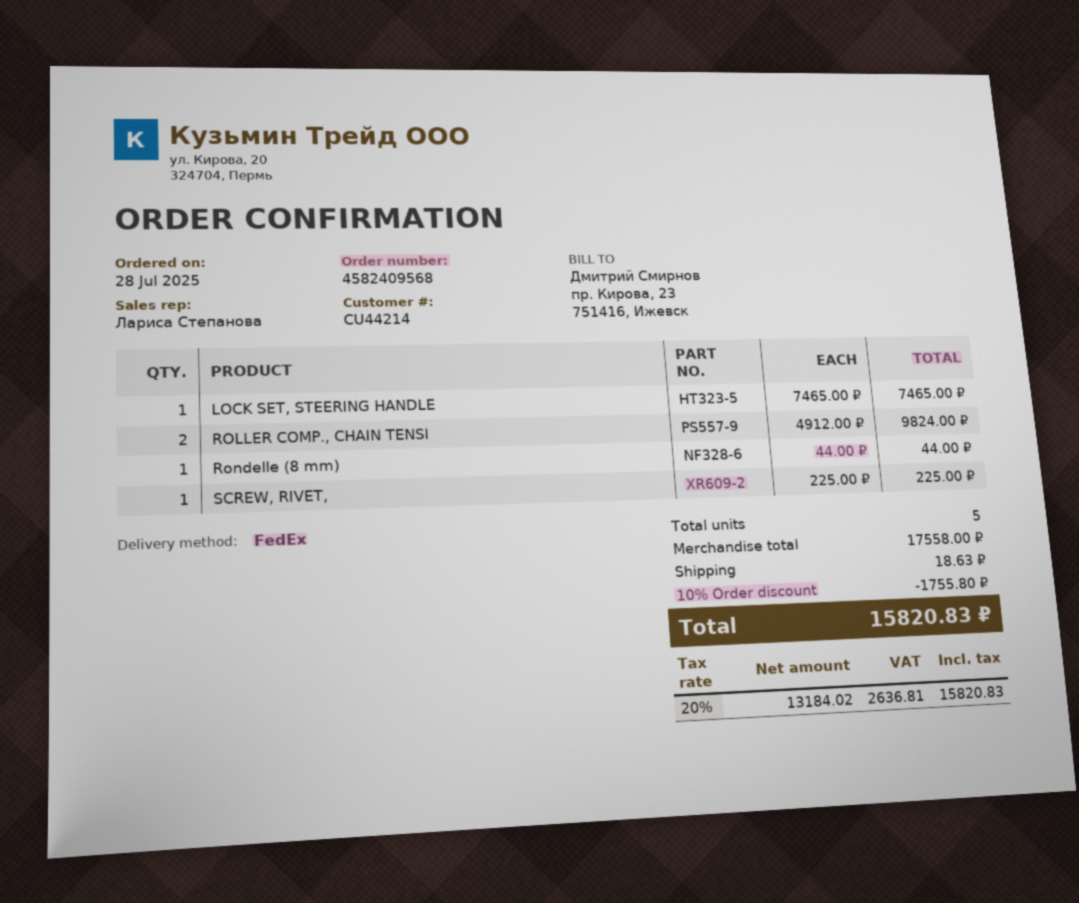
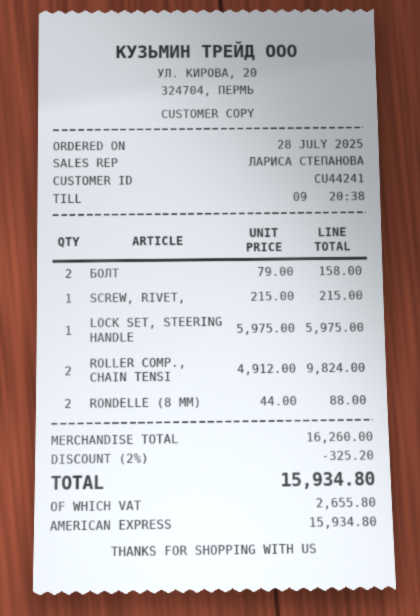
customer number: CU44214 -> CU44241
LOCK SET, STEERING HANDLE: 1 x 7465.00 = 7465.00 -> 1 x 5975.00 = 5975.00
Rondelle (8 mm): 1 x 44.00 = 44.00 -> 2 x 44.00 = 88.00
SCREW, RIVET,: 1 x 225.00 = 225.00 -> 1 x 215.00 = 215.00
БОЛТ: none -> 2 x 79.00 = 158.00
subtotal: 17558.00 -> 16260.00
discount: 10% = 1755.80 -> 2% = 325.20
shipping: 18.63 -> none
tax: 2636.81 -> 2655.80
total: 15820.83 -> 15934.80

